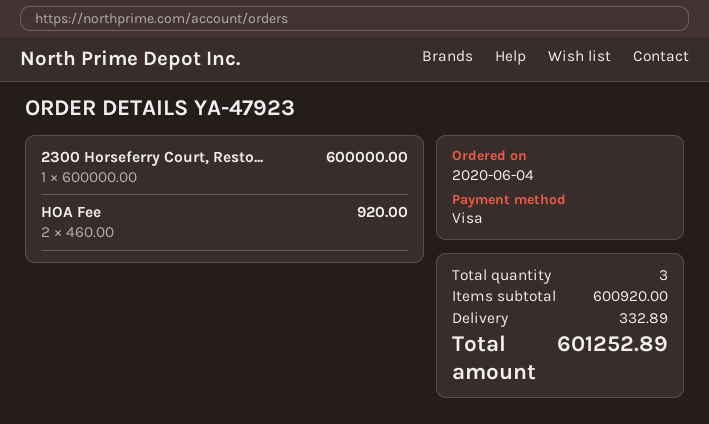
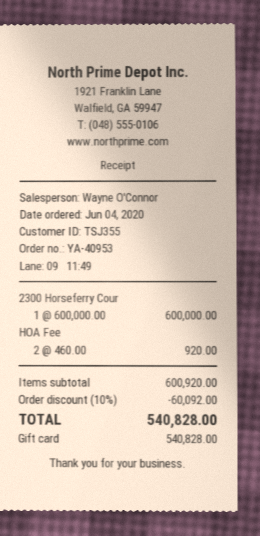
order number: YA-47923 -> YA-40953
payment method: Visa -> gift card
discount: none -> 10% = 60092.00
shipping: 332.89 -> none
total: 601252.89 -> 540828.00

